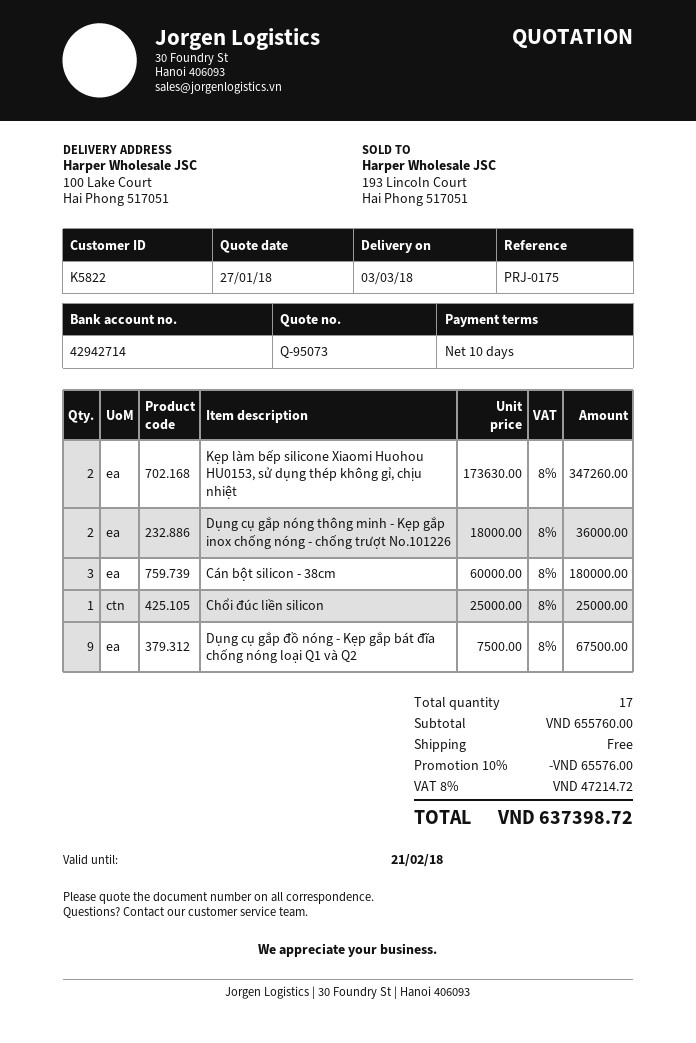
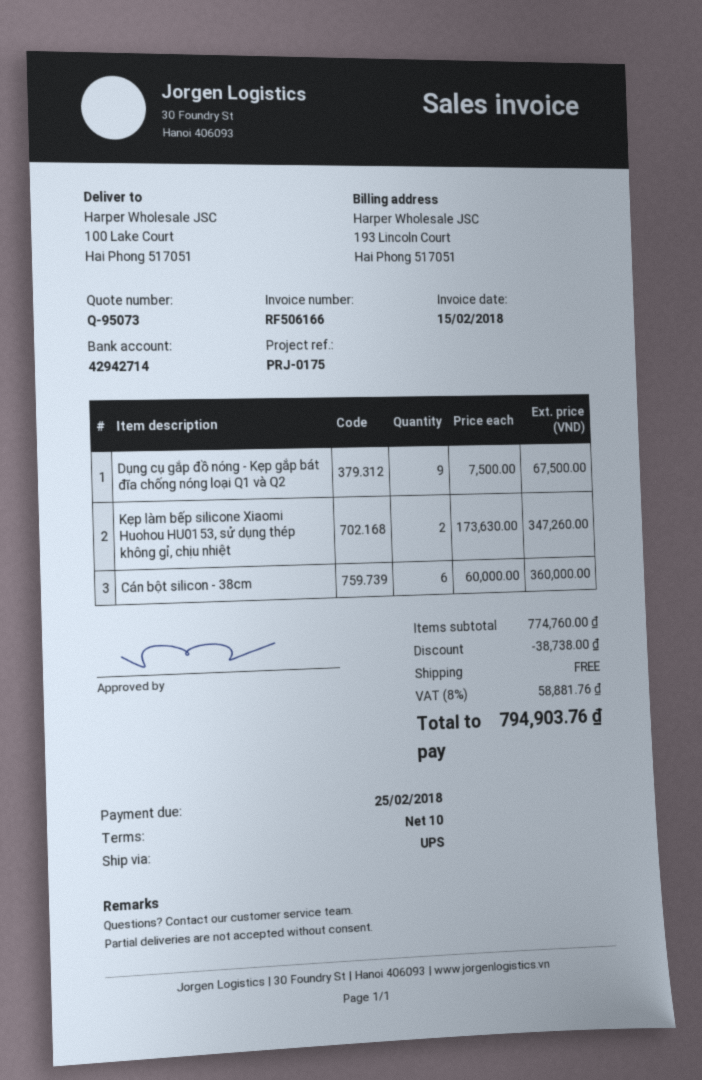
Dụng cụ gắp nóng thông minh - Kẹp gắp inox chống nóng - chống trượt No.101226: 2 x 18000.00 = 36000.00 -> none
Cán bột silicon - 38cm: 3 x 60000.00 = 180000.00 -> 6 x 60000.00 = 360000.00
Chổi đúc liền silicon: 1 x 25000.00 = 25000.00 -> none
subtotal: 655760.00 -> 774760.00
discount: 65576.00 -> 38738.00
tax: 8% = 47214.72 -> 8% = 58881.76
total: 637398.72 -> 794903.76

